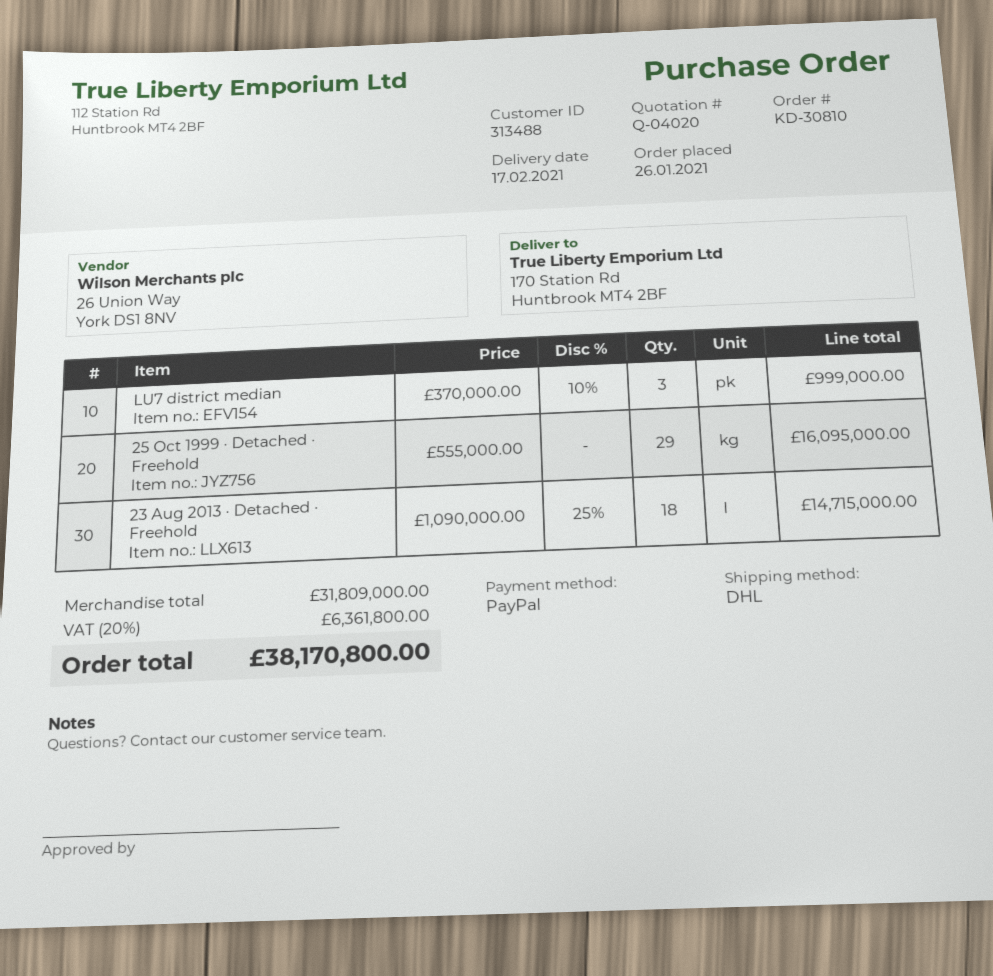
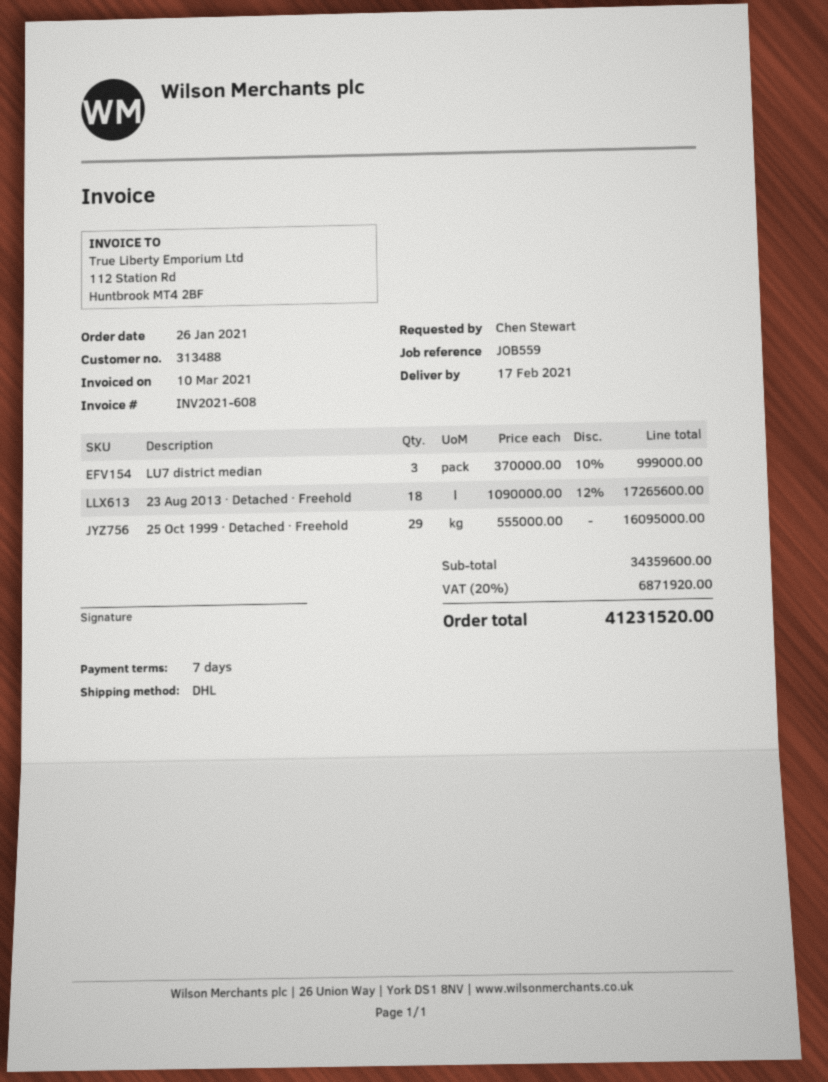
23 Aug 2013 · Detached · Freehold: 18 x 1090000.00 - 25% = 14715000.00 -> 18 x 1090000.00 - 12% = 17265600.00
subtotal: 31809000.00 -> 34359600.00
tax: 20% = 6361800.00 -> 20% = 6871920.00
total: 38170800.00 -> 41231520.00

